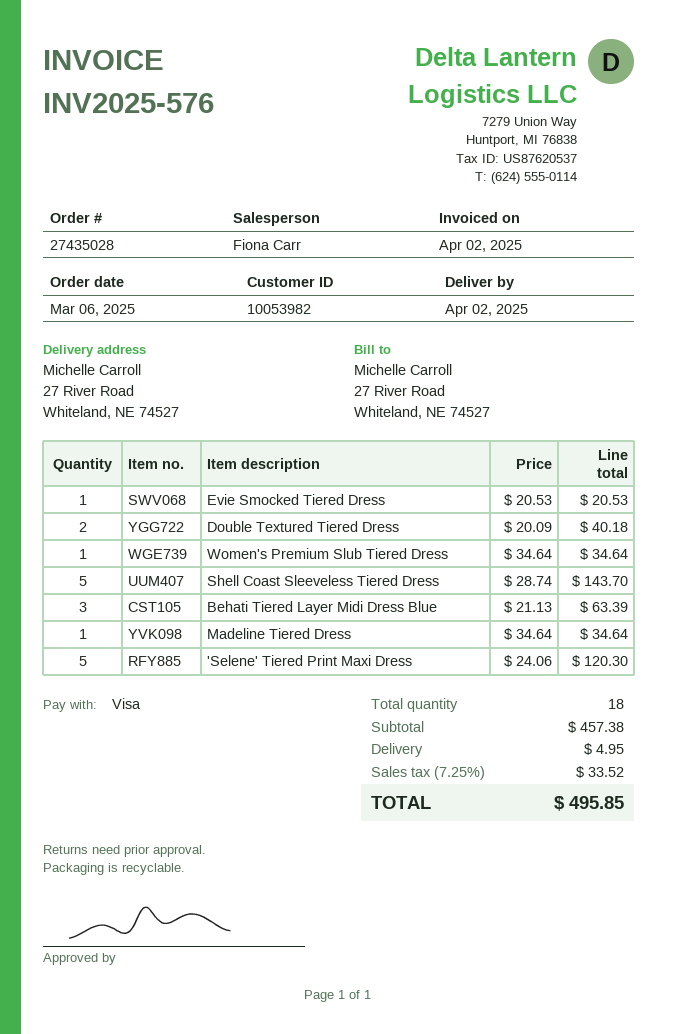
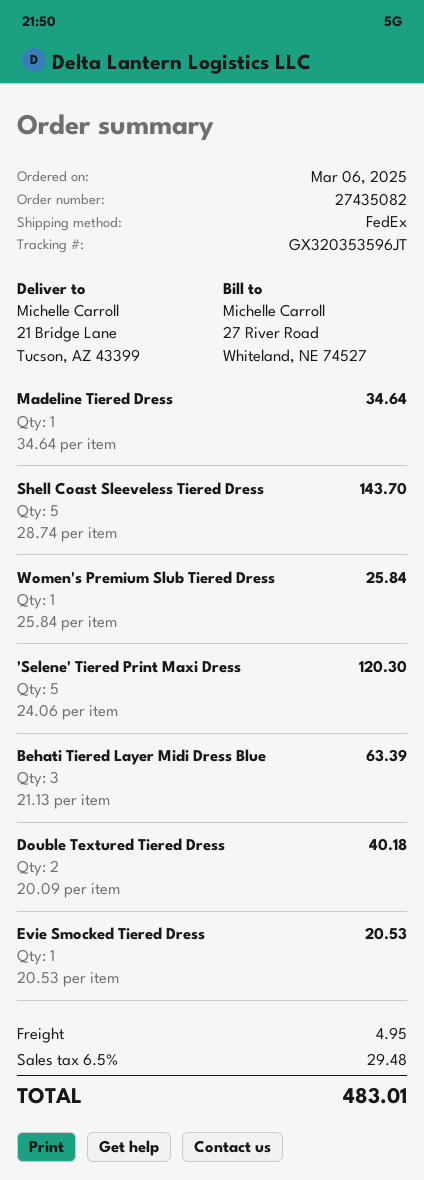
order number: 27435028 -> 27435082
ship to: 27 River Road, Whiteland, NE 74527 -> 21 Bridge Lane, Tucson, AZ 43399
Women's Premium Slub Tiered Dress: 1 x 34.64 = 34.64 -> 1 x 25.84 = 25.84
tax: 7.25% = 33.52 -> 6.5% = 29.48
total: 495.85 -> 483.01

